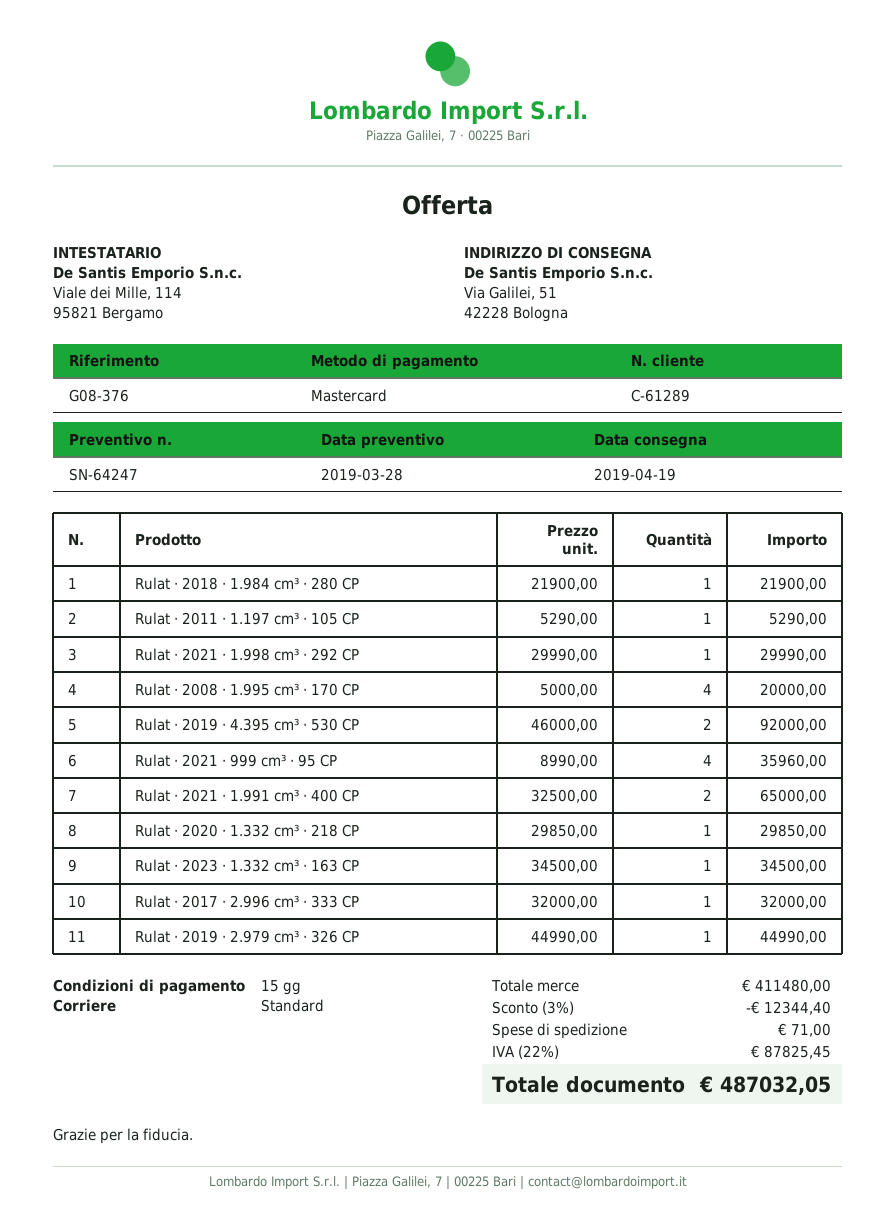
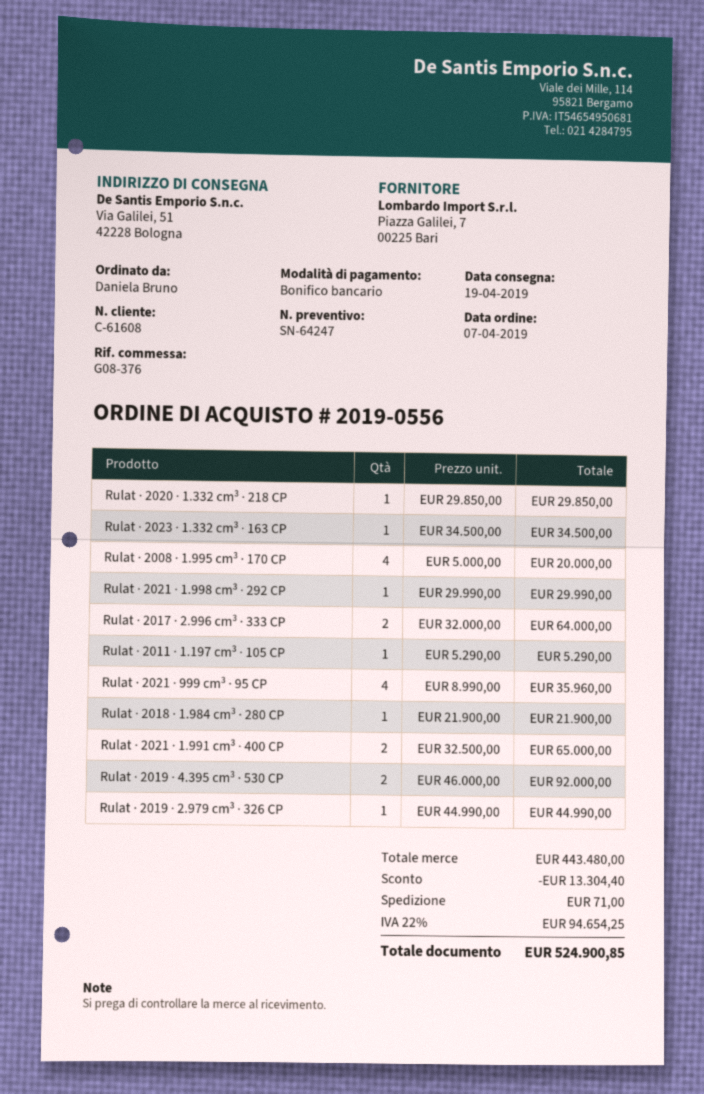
customer number: C-61289 -> C-61608
payment method: Mastercard -> bank transfer
Rulat · 2017 · 2.996 cm³ · 333 CP: 1 x 32000.00 = 32000.00 -> 2 x 32000.00 = 64000.00
subtotal: 411480.00 -> 443480.00
discount: 12344.40 -> 13304.40
tax: 22% = 87825.45 -> 22% = 94654.25
total: 487032.05 -> 524900.85

